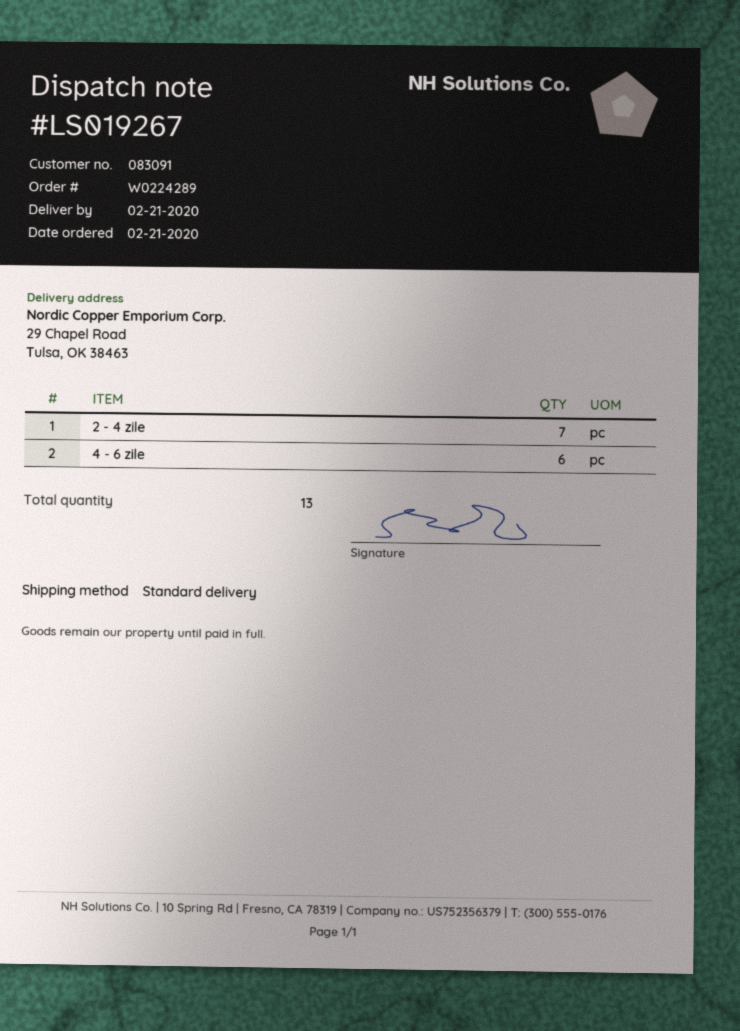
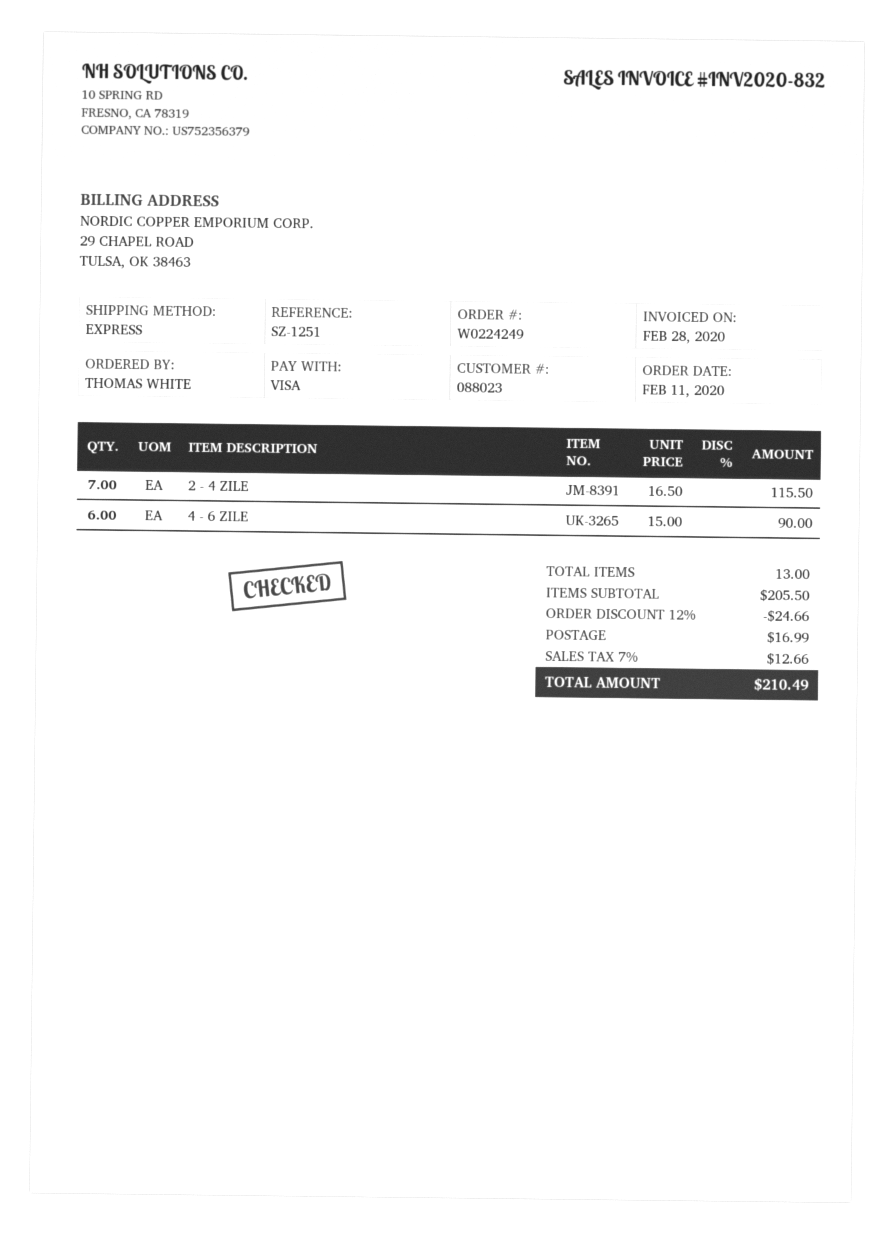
order number: W0224289 -> W0224249
order date: 2020-02-21 -> 2020-02-11
customer number: 083091 -> 088023
shipping method: standard -> express

